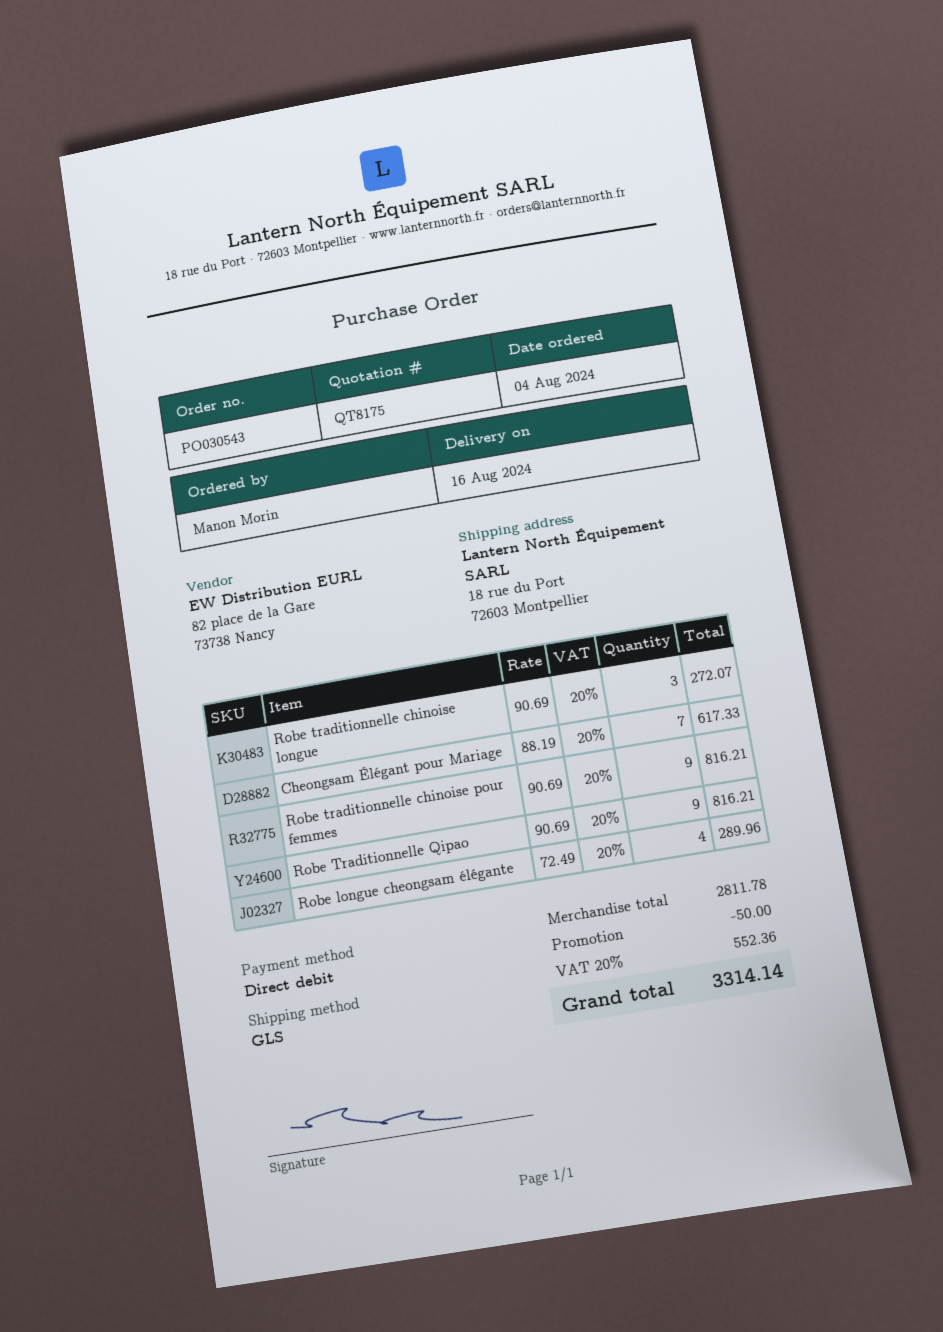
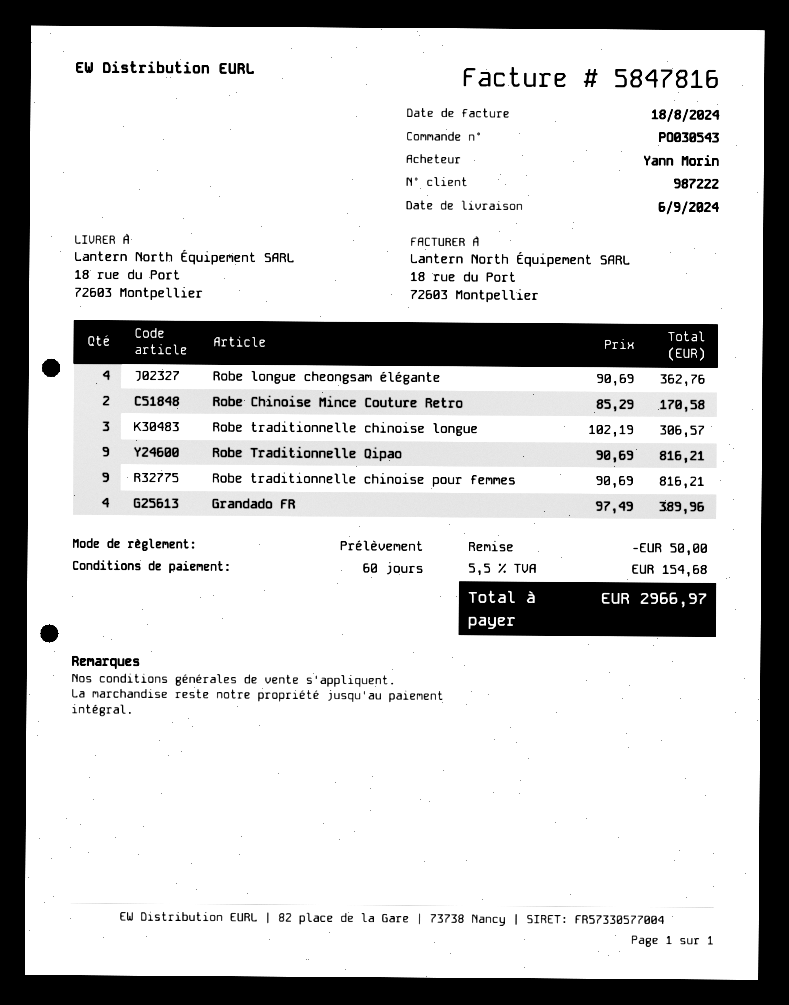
delivery date: 2024-08-16 -> 2024-09-06
ordered by: Manon Morin -> Yann Morin
Robe traditionnelle chinoise longue: 3 x 90.69 = 272.07 -> 3 x 102.19 = 306.57
Cheongsam Élégant pour Mariage: 7 x 88.19 = 617.33 -> none
Robe longue cheongsam élégante: 4 x 72.49 = 289.96 -> 4 x 90.69 = 362.76
Robe Chinoise Mince Couture Retro: none -> 2 x 85.29 = 170.58
Grandado FR: none -> 4 x 97.49 = 389.96
tax: 20% = 552.36 -> 5.5% = 154.68
total: 3314.14 -> 2966.97

